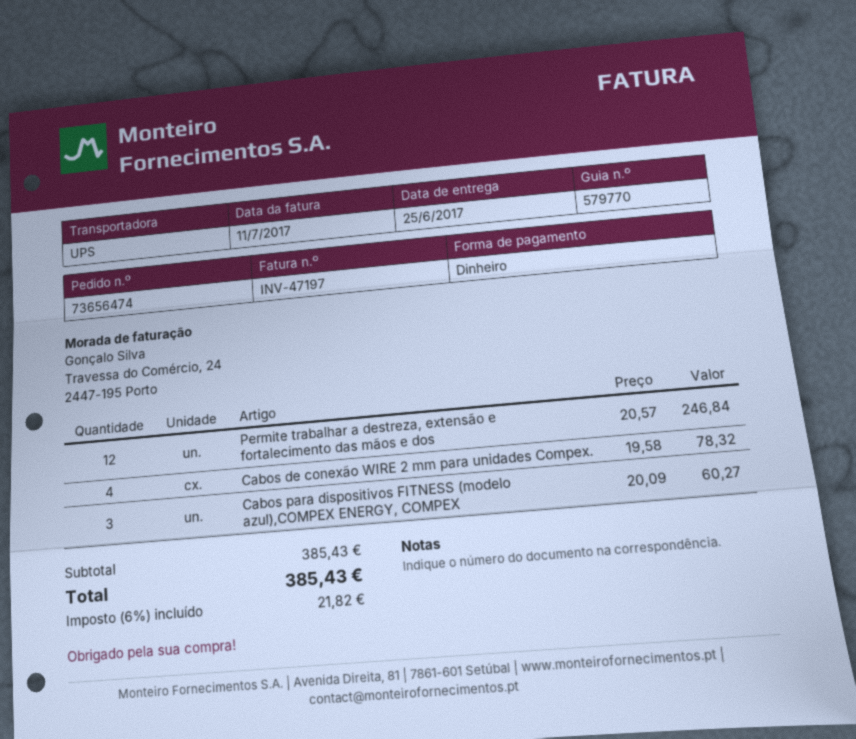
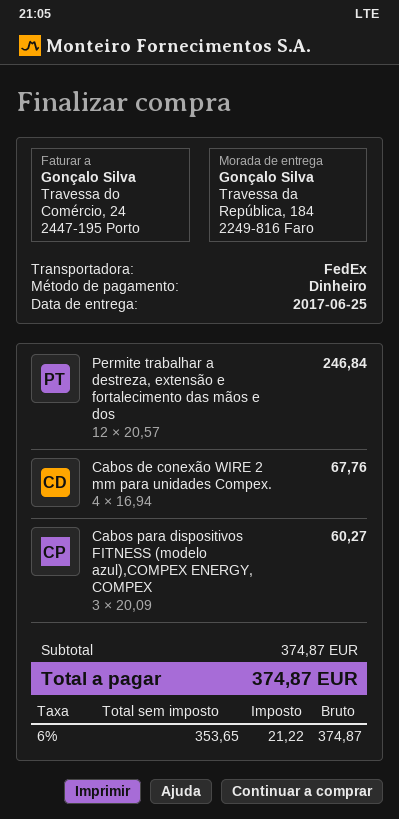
shipping method: UPS -> FedEx
Cabos de conexão WIRE 2 mm para unidades Compex.: 4 x 19.58 = 78.32 -> 4 x 16.94 = 67.76
subtotal: 385.43 -> 374.87
tax: 6% = 21.82 -> 6% = 21.22
total: 385.43 -> 374.87

